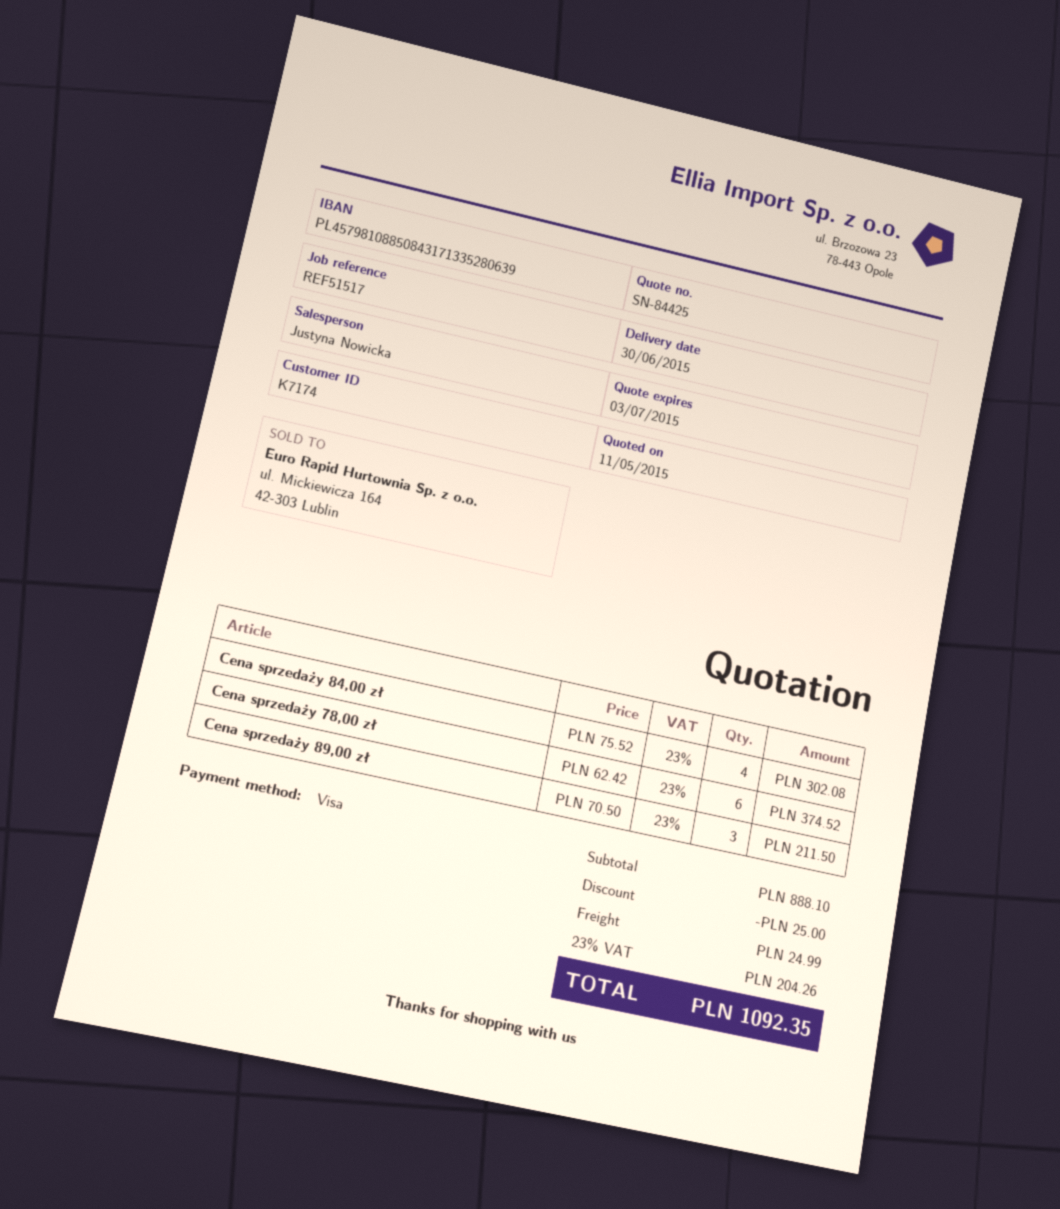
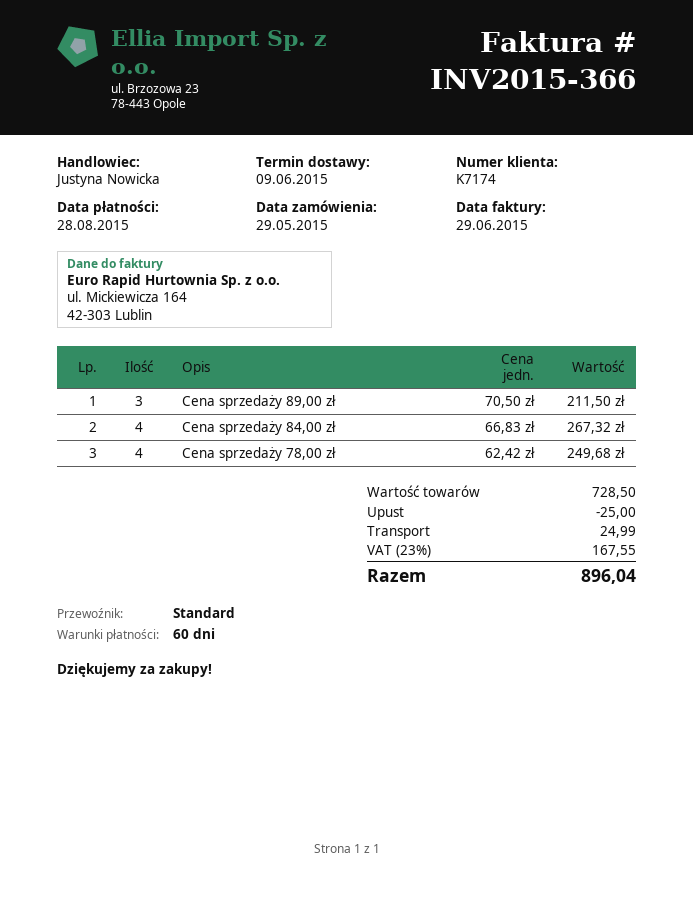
delivery date: 2015-06-30 -> 2015-06-09
Cena sprzedaży 84,00 zł: 4 x 75.52 = 302.08 -> 4 x 66.83 = 267.32
Cena sprzedaży 78,00 zł: 6 x 62.42 = 374.52 -> 4 x 62.42 = 249.68
subtotal: 888.10 -> 728.50
tax: 23% = 204.26 -> 23% = 167.55
total: 1092.35 -> 896.04

